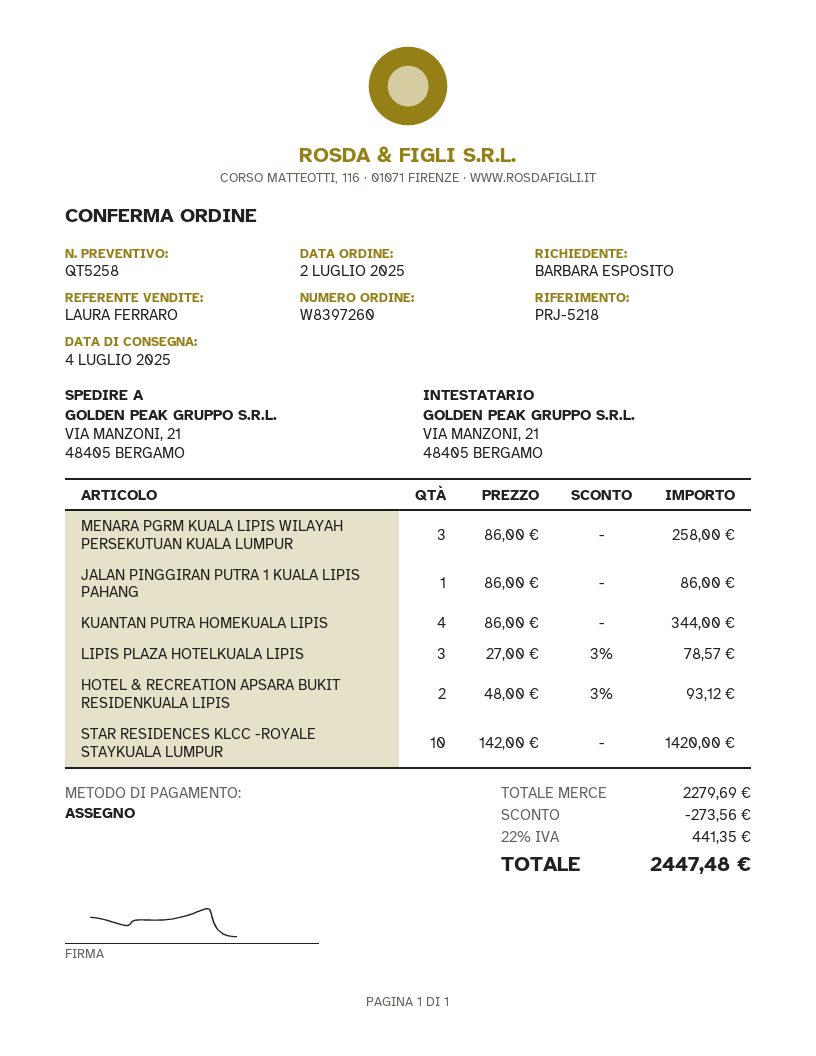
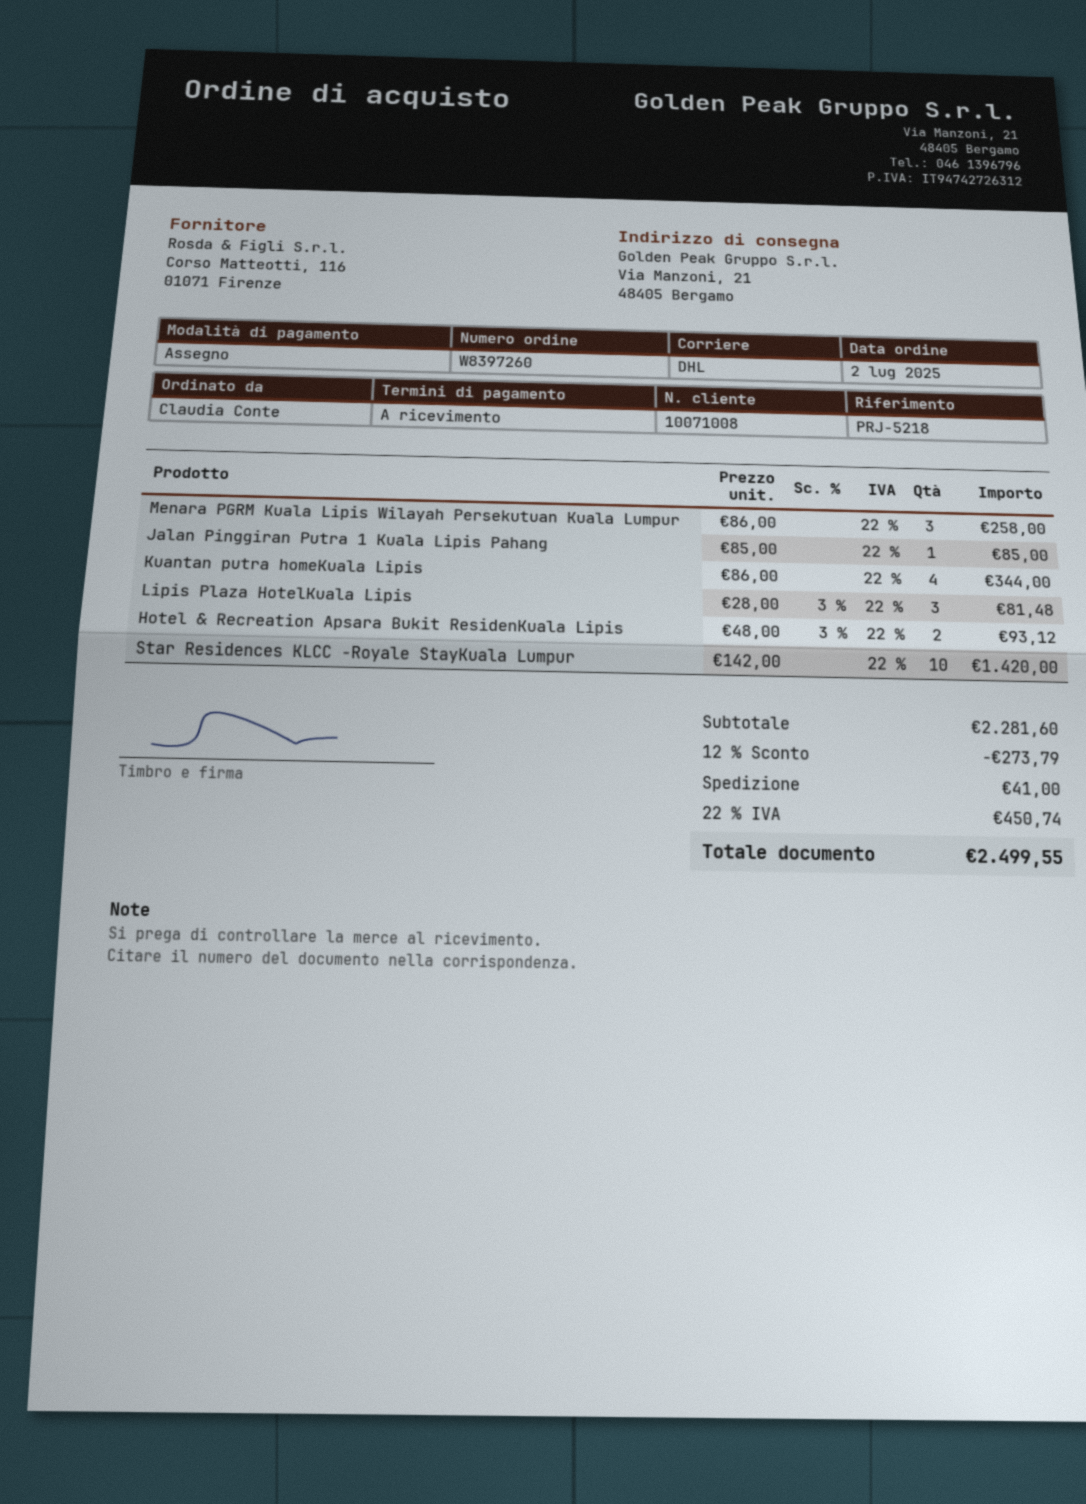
ordered by: BARBARA ESPOSITO -> Claudia Conte
JALAN PINGGIRAN PUTRA 1 KUALA LIPIS PAHANG: 1 x 86.00 = 86.00 -> 1 x 85.00 = 85.00
LIPIS PLAZA HOTELKUALA LIPIS: 3 x 27.00 - 3% = 78.57 -> 3 x 28.00 - 3% = 81.48
subtotal: 2279.69 -> 2281.60
discount: 273.56 -> 273.79
shipping: none -> 41.00
tax: 22% = 441.35 -> 22% = 450.74
total: 2447.48 -> 2499.55

